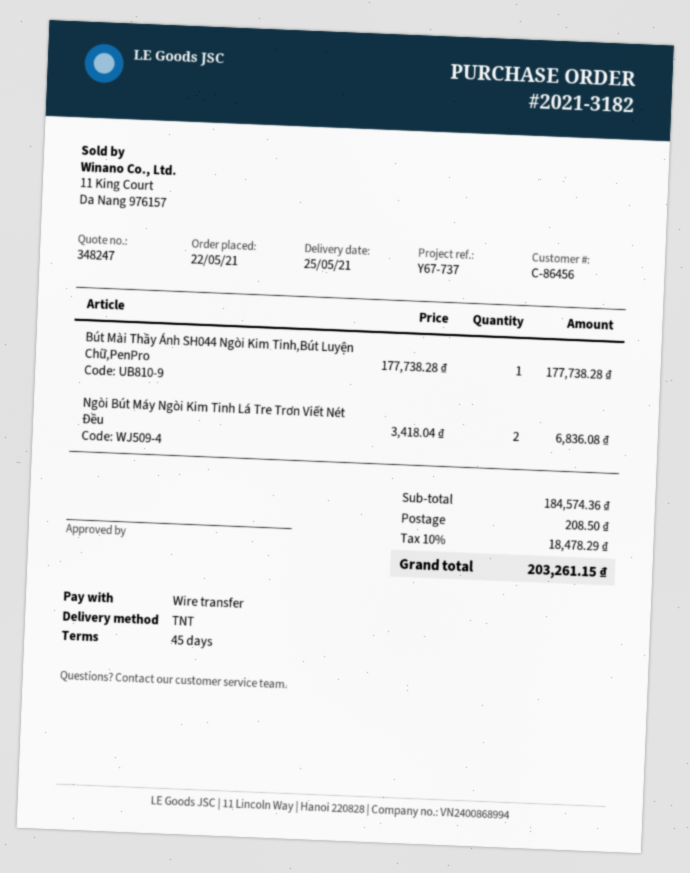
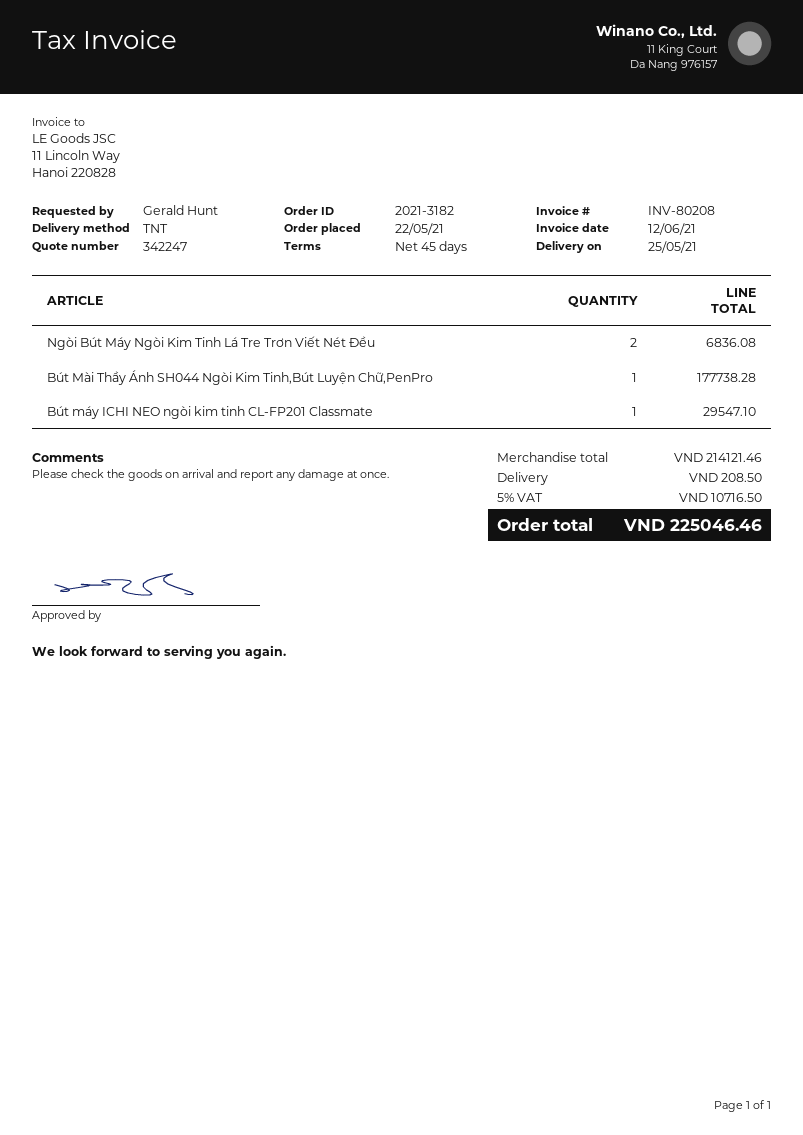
quote number: 348247 -> 342247
Bút máy ICHI NEO ngòi kim tinh CL-FP201 Classmate: none -> 1 for 29547.10
subtotal: 184574.36 -> 214121.46
tax: 10% = 18478.29 -> 5% = 10716.50
total: 203261.15 -> 225046.46

